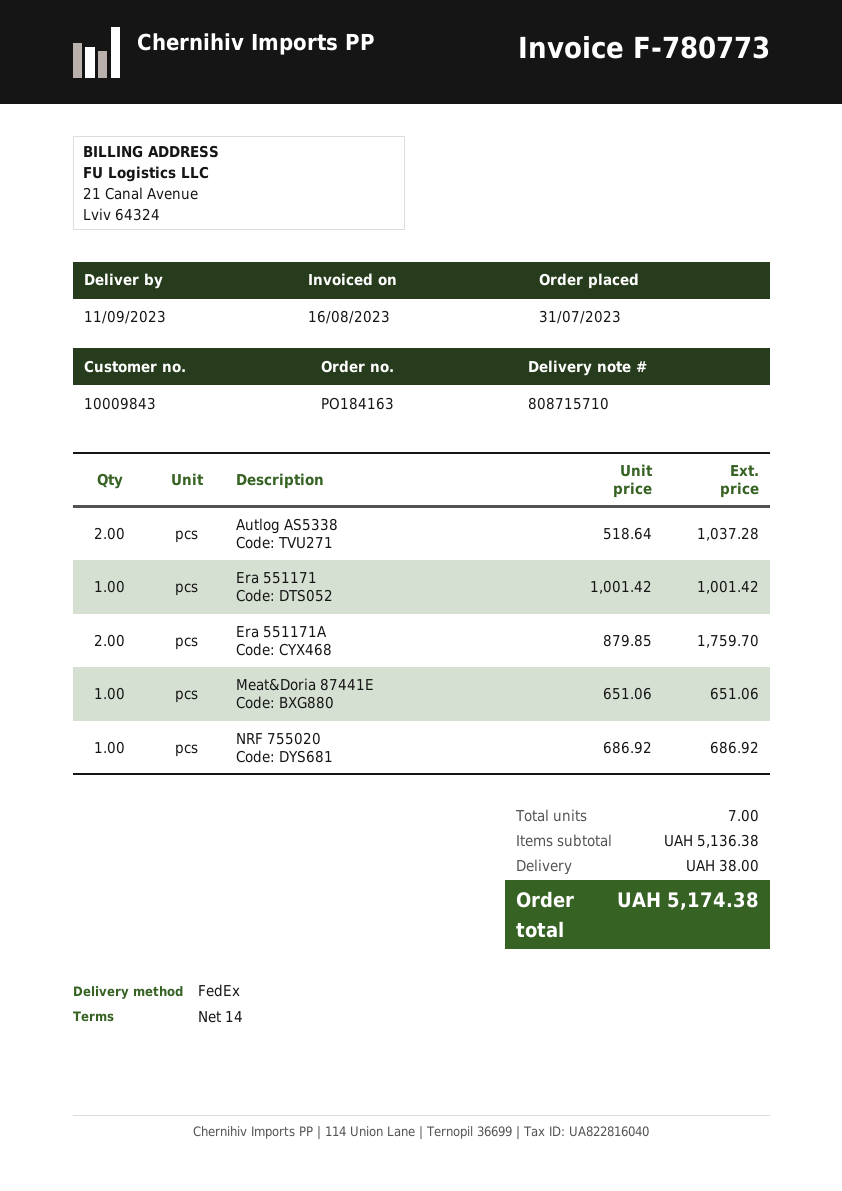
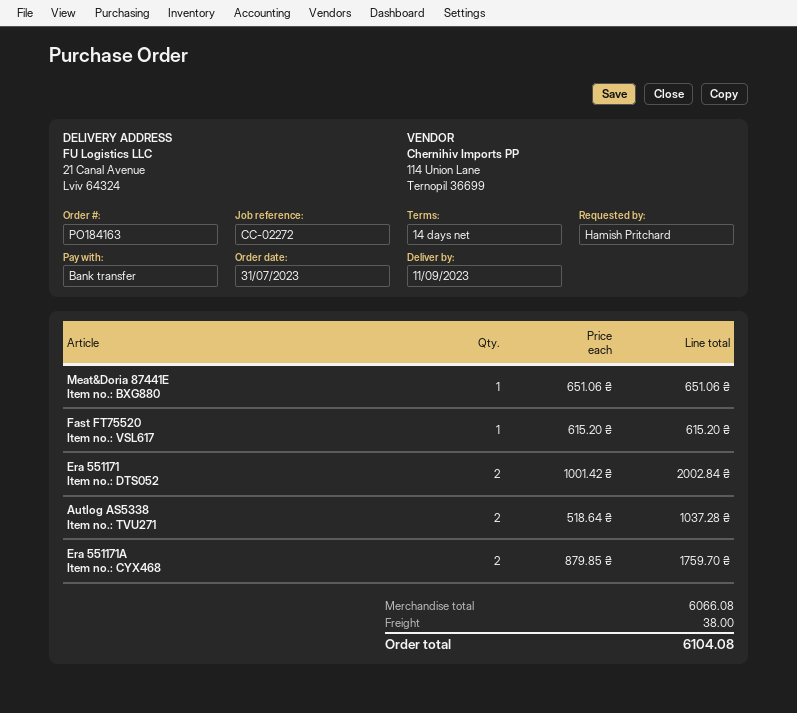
Era 551171: 1 x 1001.42 = 1001.42 -> 2 x 1001.42 = 2002.84
NRF 755020: 1 x 686.92 = 686.92 -> none
Fast FT75520: none -> 1 x 615.20 = 615.20
subtotal: 5136.38 -> 6066.08
total: 5174.38 -> 6104.08

